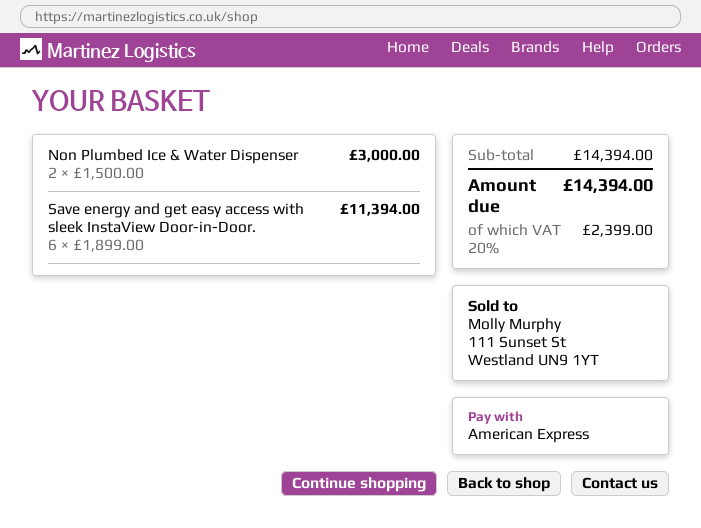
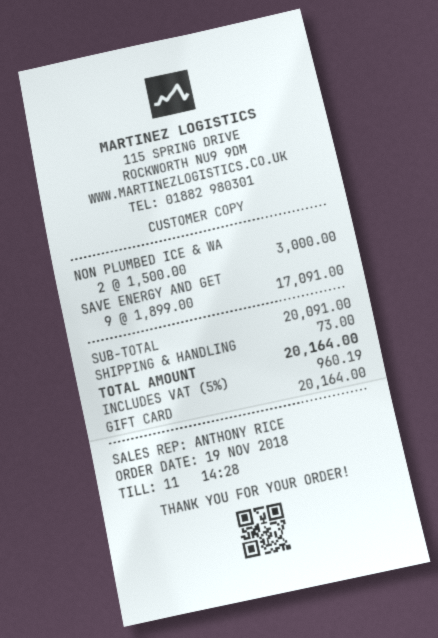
payment method: American Express -> gift card
Save energy and get easy access with sleek InstaView Door-in-Door.: 6 x 1899.00 = 11394.00 -> 9 x 1899.00 = 17091.00
subtotal: 14394.00 -> 20091.00
shipping: none -> 73.00
tax: 20% = 2399.00 -> 5% = 960.19
total: 14394.00 -> 20164.00

